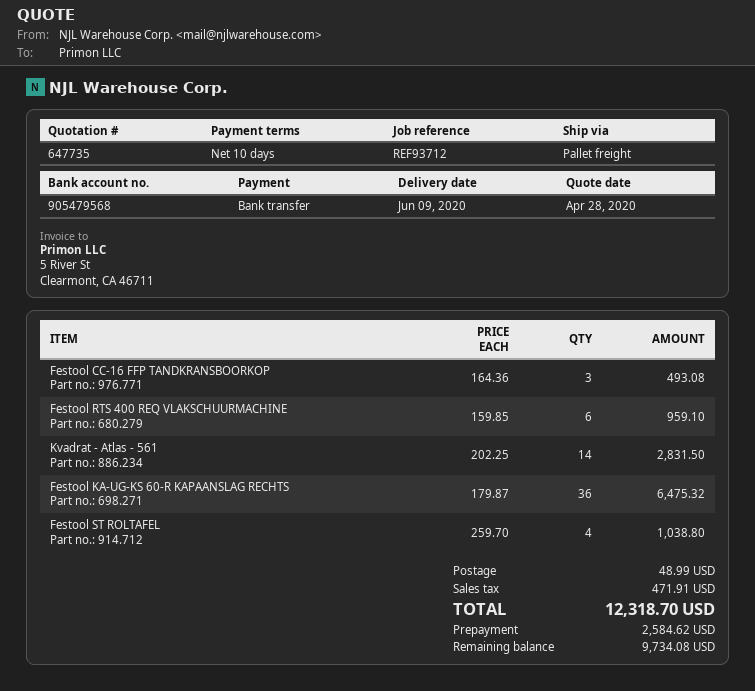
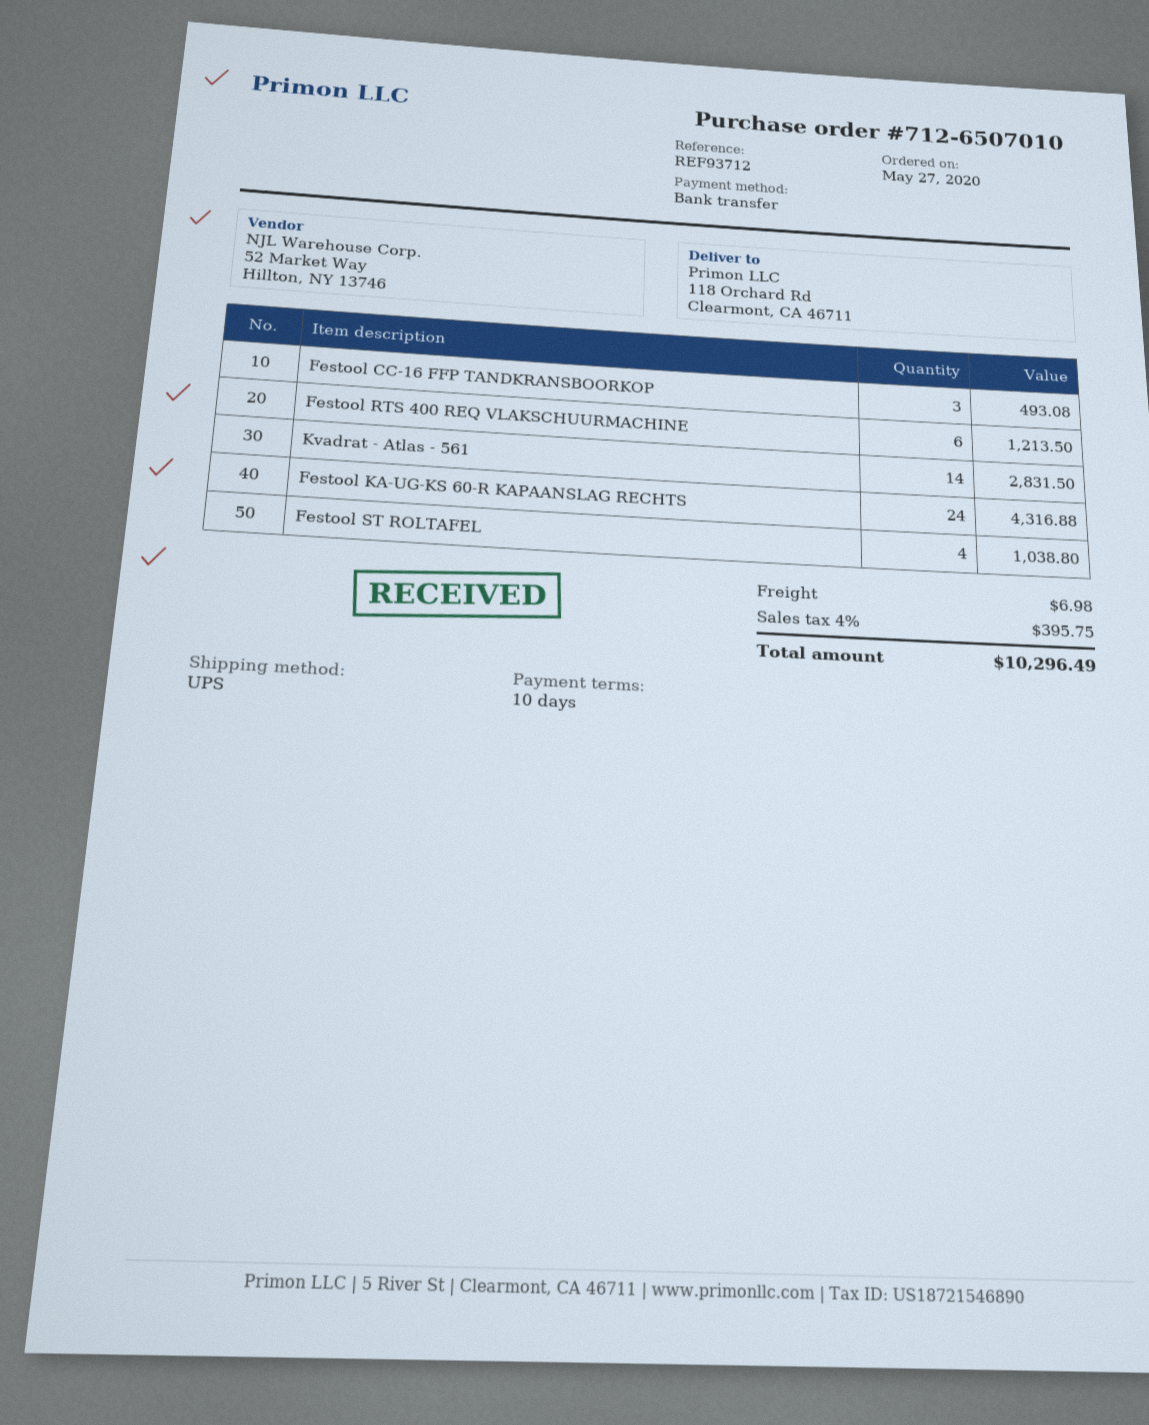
shipping method: pallet freight -> UPS
Festool RTS 400 REQ VLAKSCHUURMACHINE: 6 for 959.10 -> 6 for 1213.50
Festool KA-UG-KS 60-R KAPAANSLAG RECHTS: 36 for 6475.32 -> 24 for 4316.88
shipping: 48.99 -> 6.98
tax: 471.91 -> 395.75
total: 12318.70 -> 10296.49

